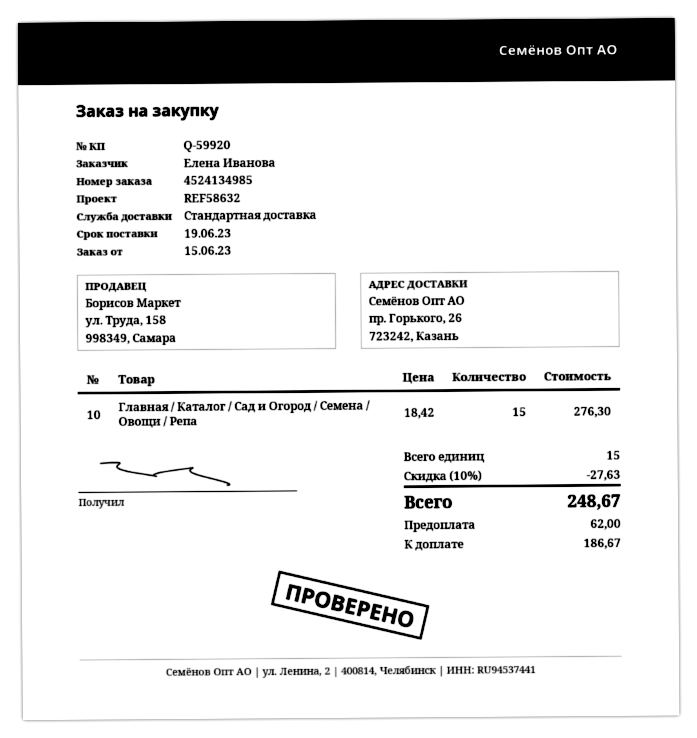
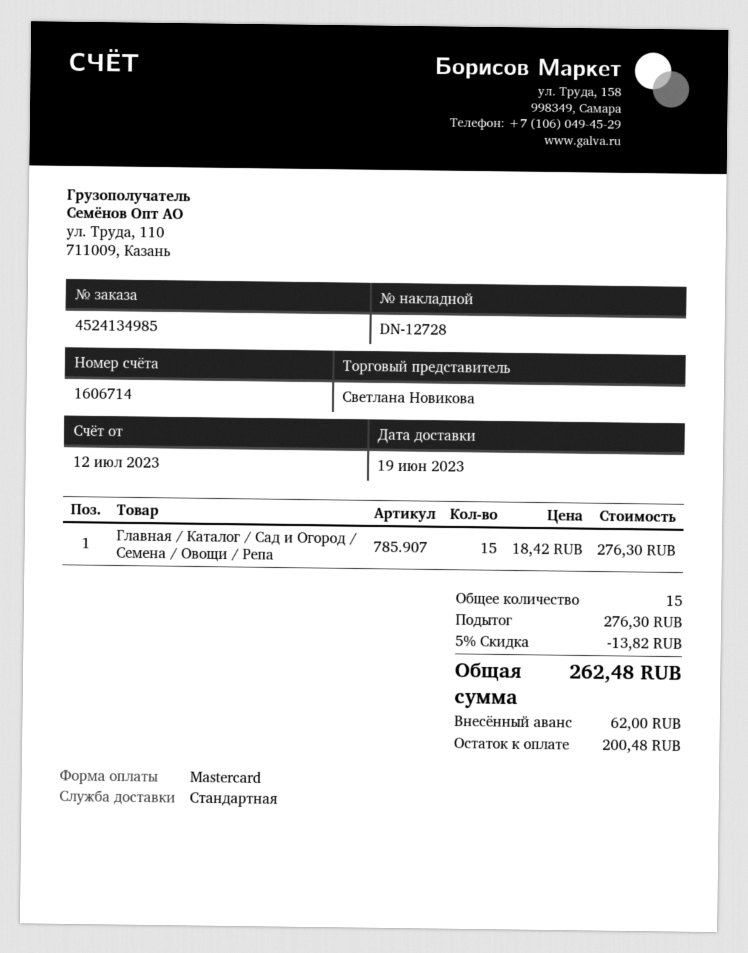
ship to: пр. Горького, 26, 723242, Казань -> ул. Труда, 110, 711009, Казань
discount: 10% = 27.63 -> 5% = 13.82
total: 248.67 -> 262.48
balance: 186.67 -> 200.48

